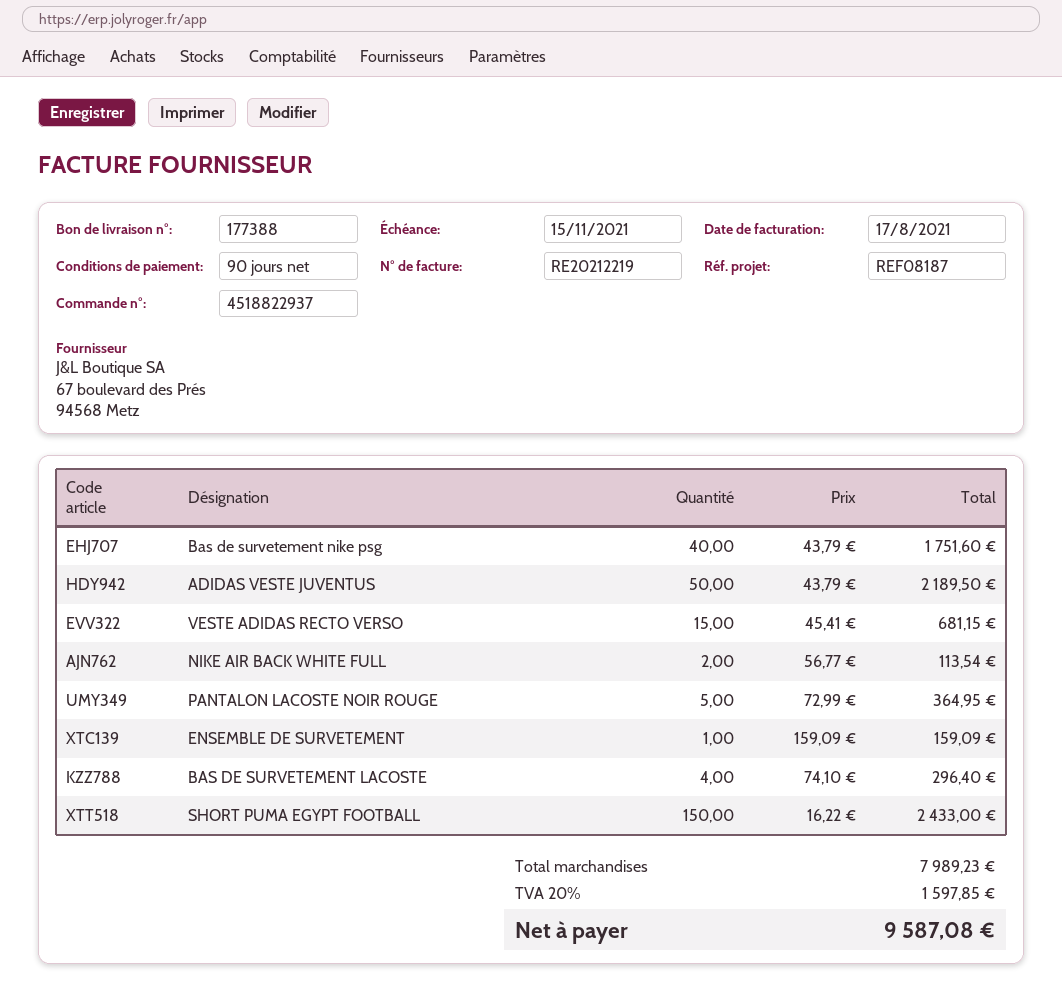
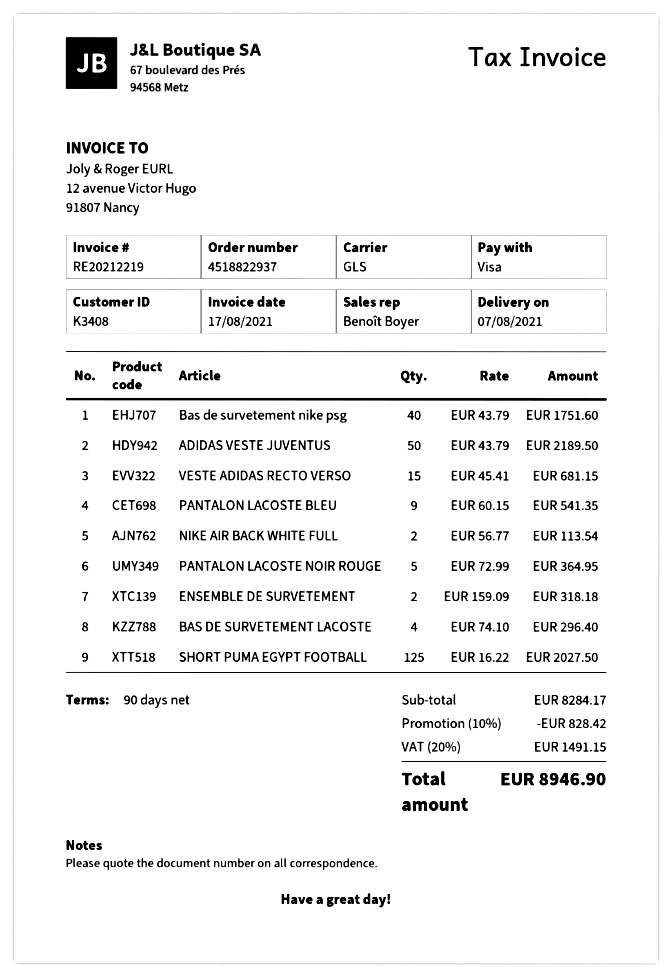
ENSEMBLE DE SURVETEMENT: 1 x 159.09 = 159.09 -> 2 x 159.09 = 318.18
SHORT PUMA EGYPT FOOTBALL: 150 x 16.22 = 2433.00 -> 125 x 16.22 = 2027.50
PANTALON LACOSTE BLEU: none -> 9 x 60.15 = 541.35
subtotal: 7989.23 -> 8284.17
discount: none -> 10% = 828.42
tax: 20% = 1597.85 -> 20% = 1491.15
total: 9587.08 -> 8946.90

